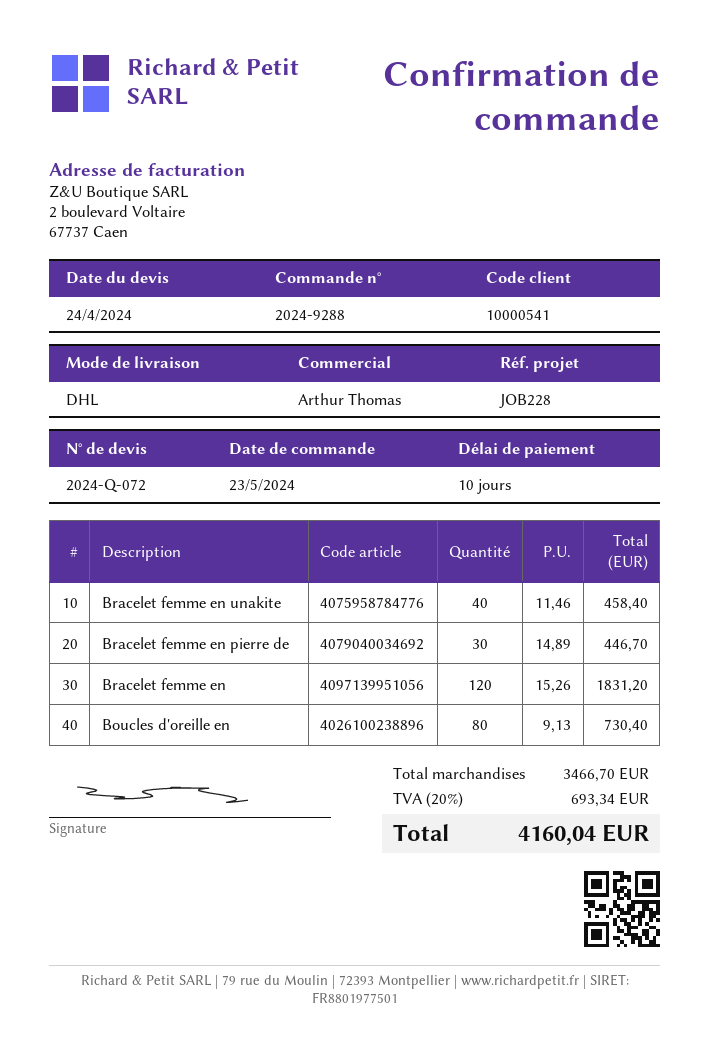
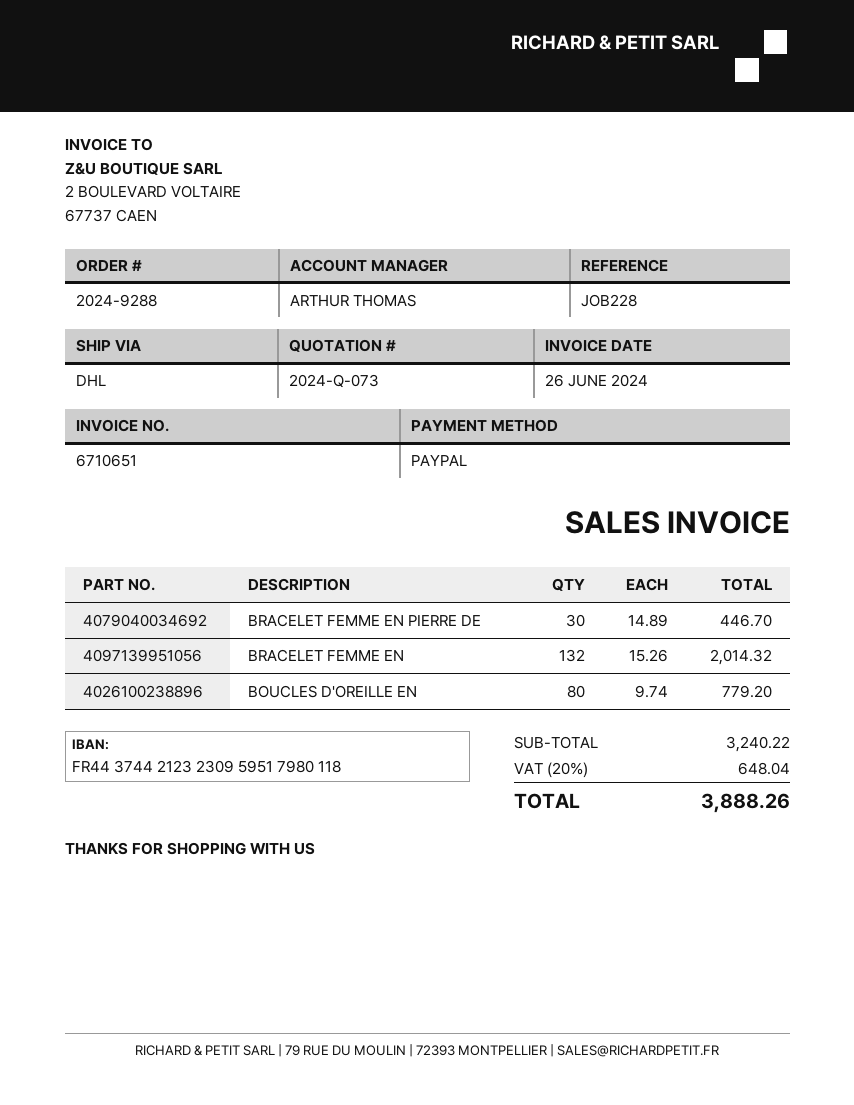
quote number: 2024-Q-072 -> 2024-Q-073
Bracelet femme en unakite: 40 x 11.46 = 458.40 -> none
Bracelet femme en: 120 x 15.26 = 1831.20 -> 132 x 15.26 = 2014.32
Boucles d'oreille en: 80 x 9.13 = 730.40 -> 80 x 9.74 = 779.20
subtotal: 3466.70 -> 3240.22
tax: 20% = 693.34 -> 20% = 648.04
total: 4160.04 -> 3888.26

